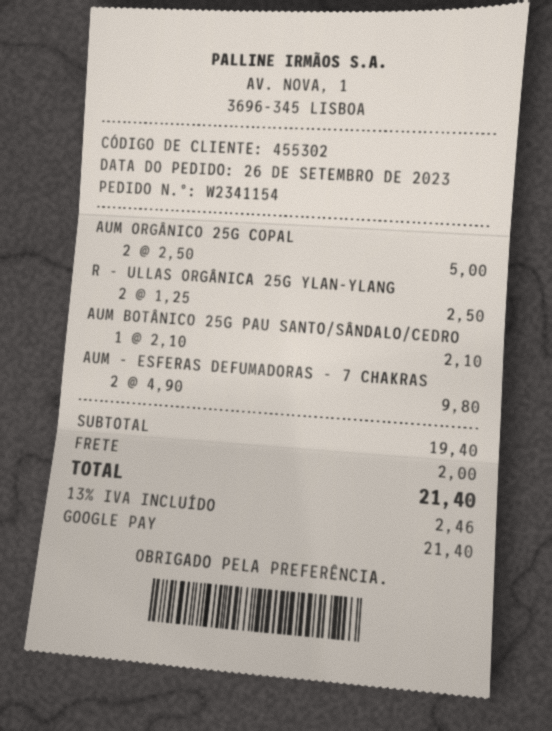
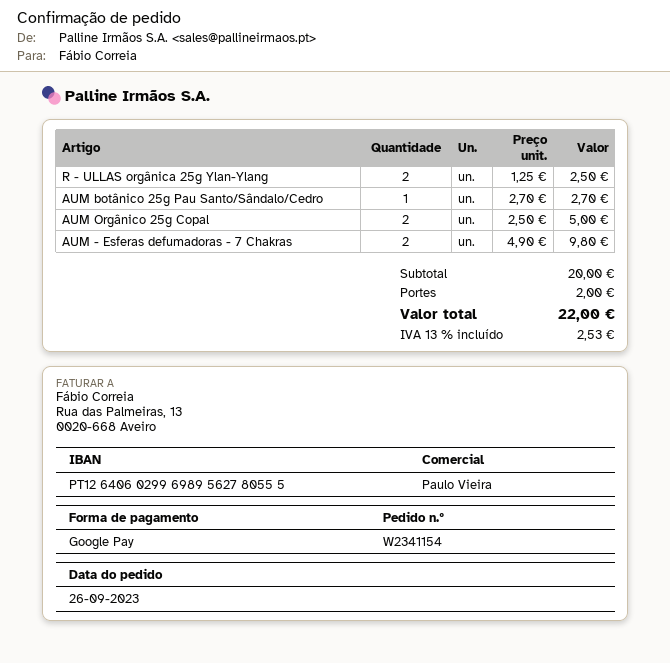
AUM BOTÂNICO 25G PAU SANTO/SÂNDALO/CEDRO: 1 x 2.10 = 2.10 -> 1 x 2.70 = 2.70
subtotal: 19.40 -> 20.00
tax: 13% = 2.46 -> 13% = 2.53
total: 21.40 -> 22.00

